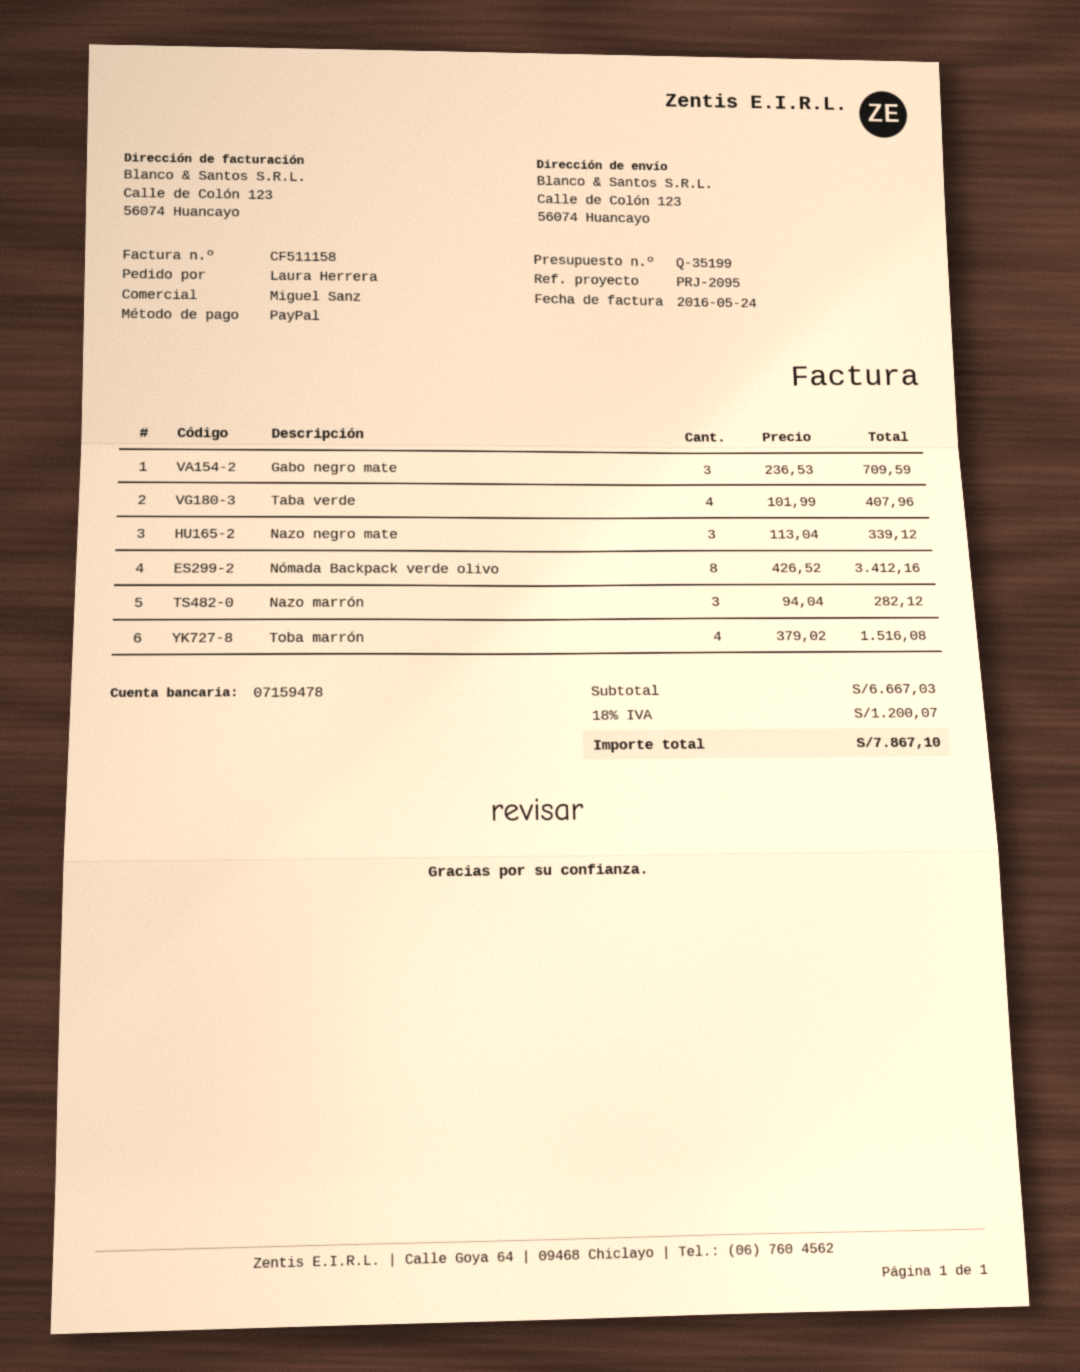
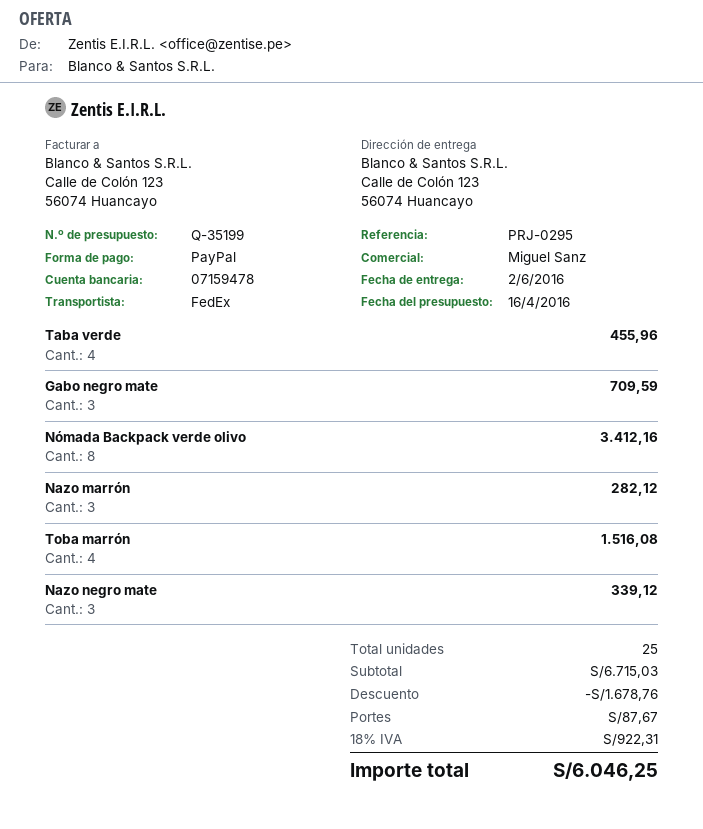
reference: PRJ-2095 -> PRJ-0295
Taba verde: 4 for 407.96 -> 4 for 455.96
subtotal: 6667.03 -> 6715.03
discount: none -> 1678.76
shipping: none -> 87.67
tax: 18% = 1200.07 -> 18% = 922.31
total: 7867.10 -> 6046.25

